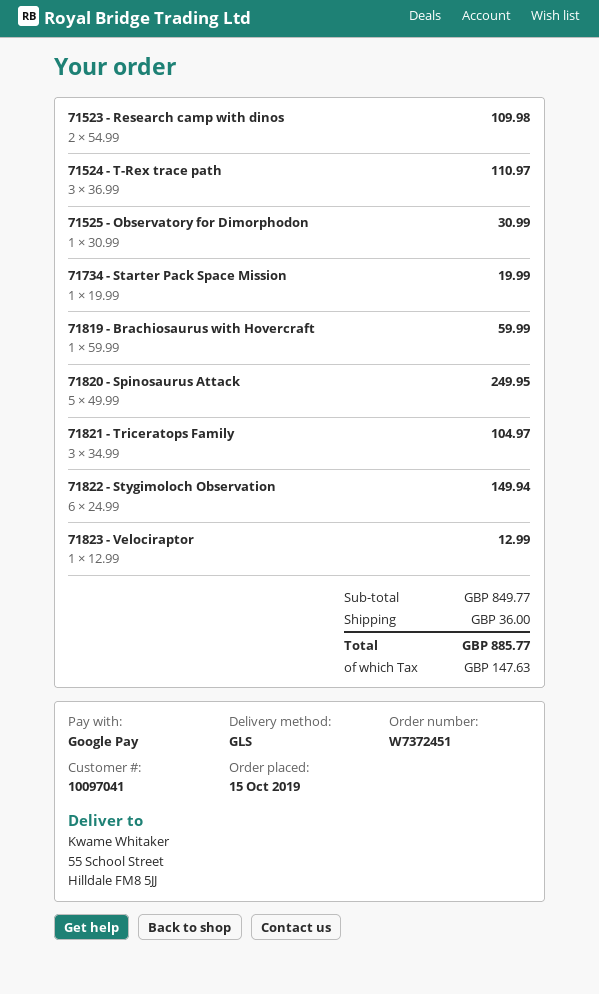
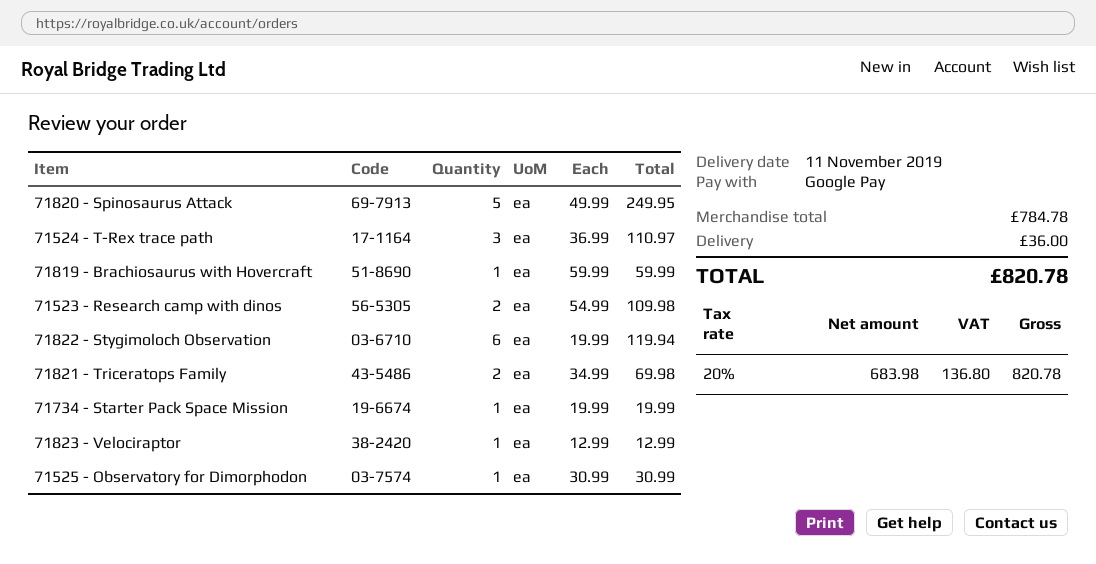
71821 - Triceratops Family: 3 x 34.99 = 104.97 -> 2 x 34.99 = 69.98
71822 - Stygimoloch Observation: 6 x 24.99 = 149.94 -> 6 x 19.99 = 119.94
subtotal: 849.77 -> 784.78
tax: 147.63 -> 136.80
total: 885.77 -> 820.78

